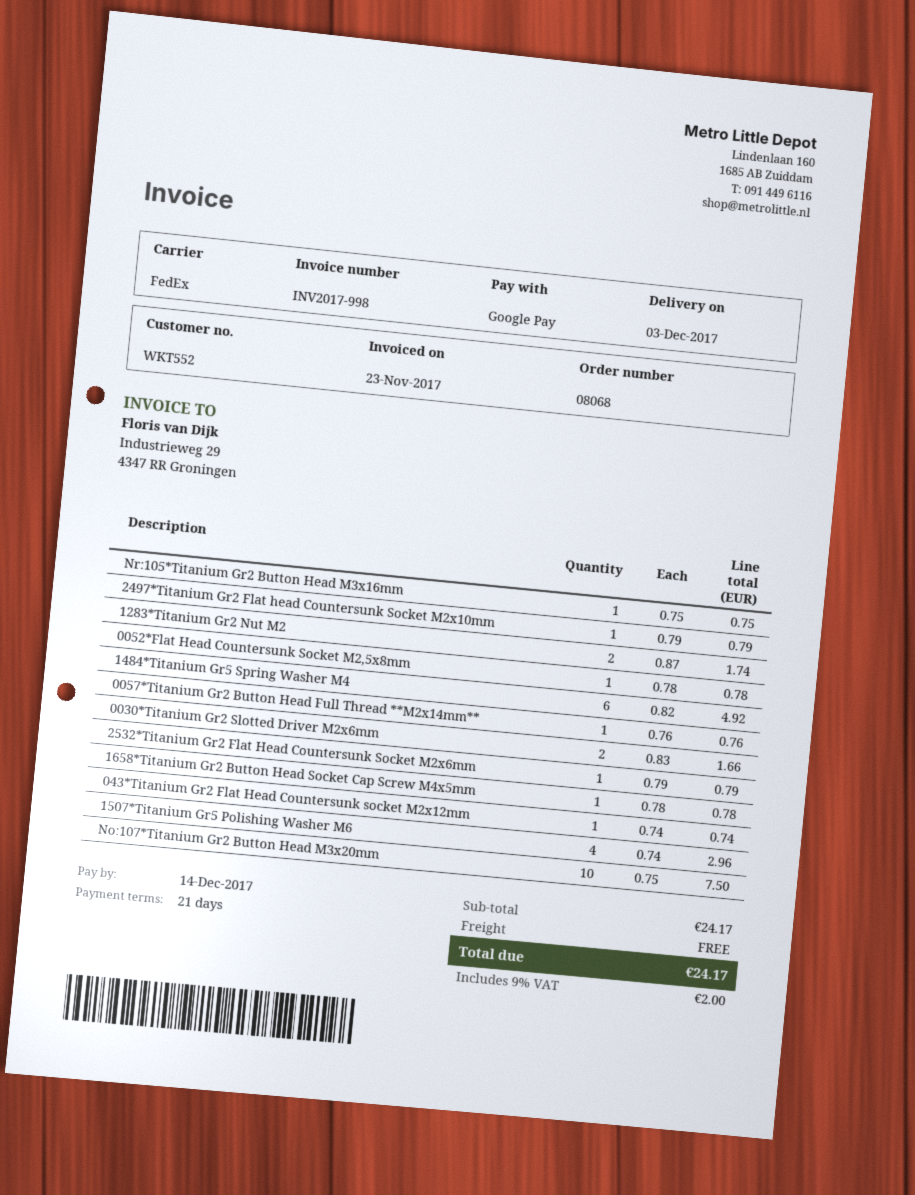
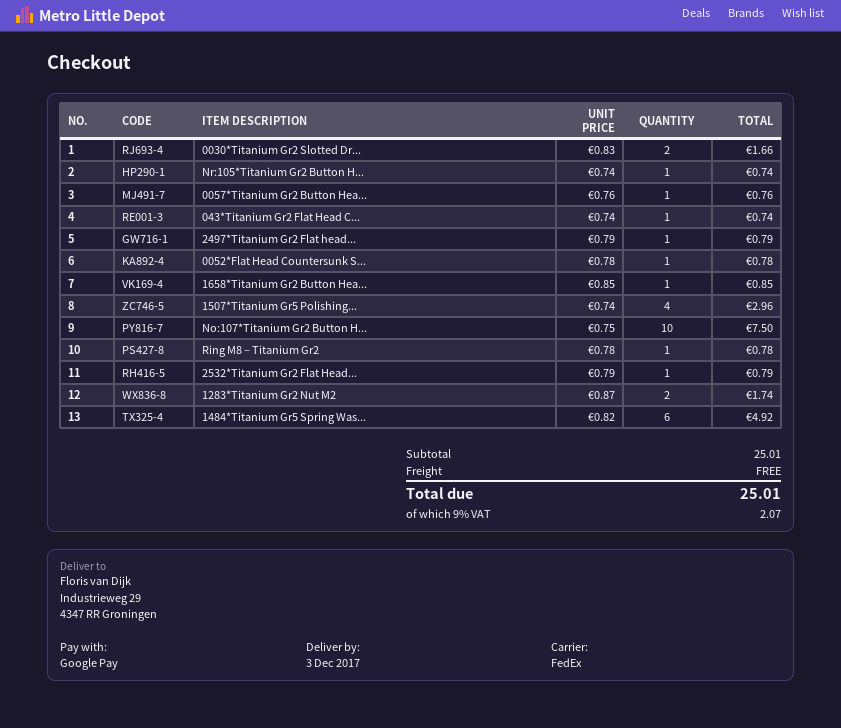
Nr:105*Titanium Gr2 Button Head M3x16mm: 1 x 0.75 = 0.75 -> 1 x 0.74 = 0.74
1658*Titanium Gr2 Button Head Socket Cap Screw M4x5mm: 1 x 0.78 = 0.78 -> 1 x 0.85 = 0.85
Ring M8 – Titanium Gr2: none -> 1 x 0.78 = 0.78
subtotal: 24.17 -> 25.01
tax: 9% = 2.00 -> 9% = 2.07
total: 24.17 -> 25.01

